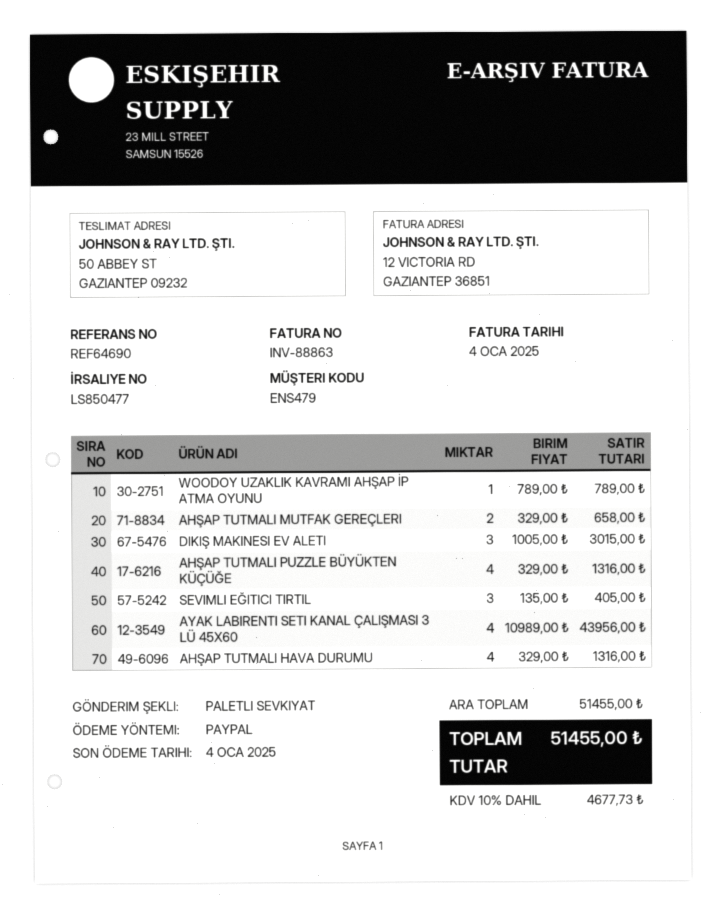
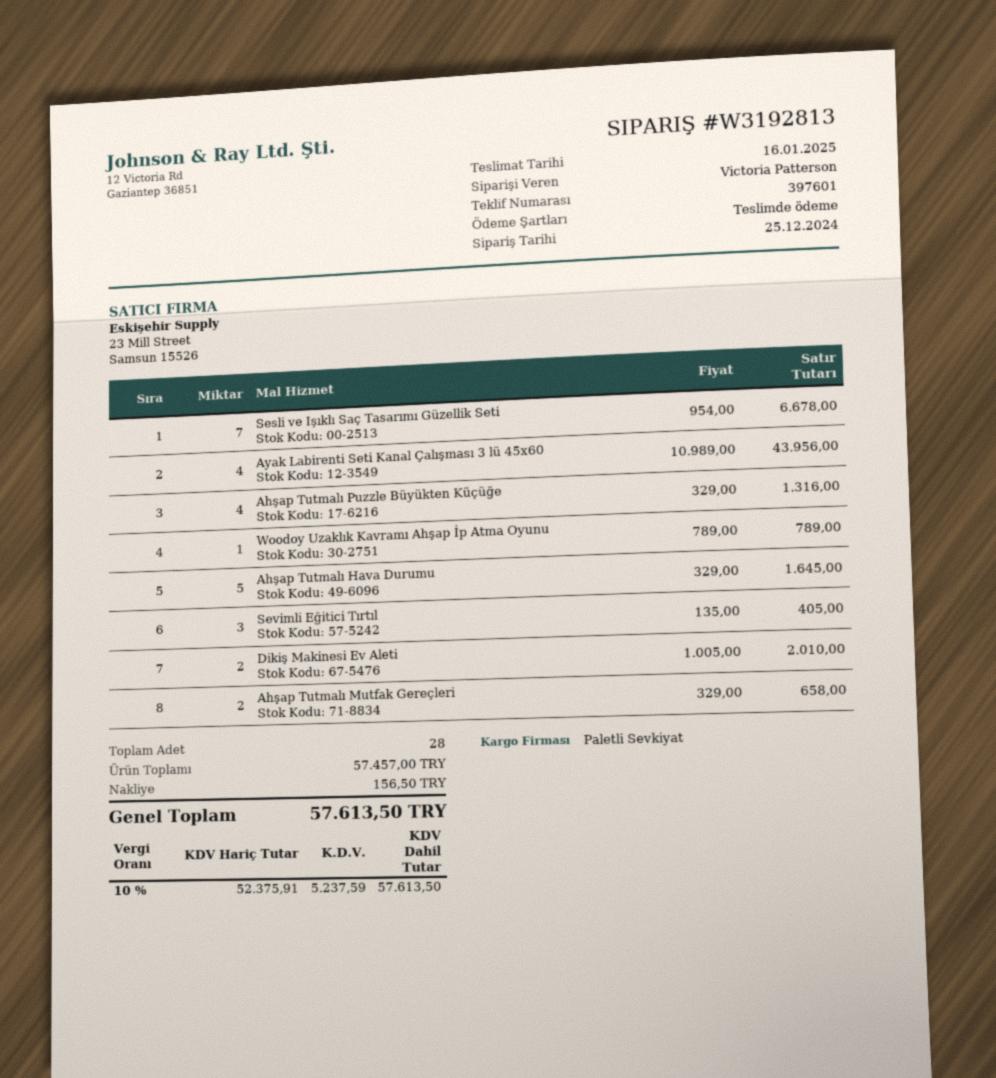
DIKIŞ MAKINESI EV ALETI: 3 x 1005.00 = 3015.00 -> 2 x 1005.00 = 2010.00
AHŞAP TUTMALI HAVA DURUMU: 4 x 329.00 = 1316.00 -> 5 x 329.00 = 1645.00
Sesli ve Işıklı Saç Tasarımı Güzellik Seti: none -> 7 x 954.00 = 6678.00
subtotal: 51455.00 -> 57457.00
shipping: none -> 156.50
tax: 10% = 4677.73 -> 10% = 5237.59
total: 51455.00 -> 57613.50

